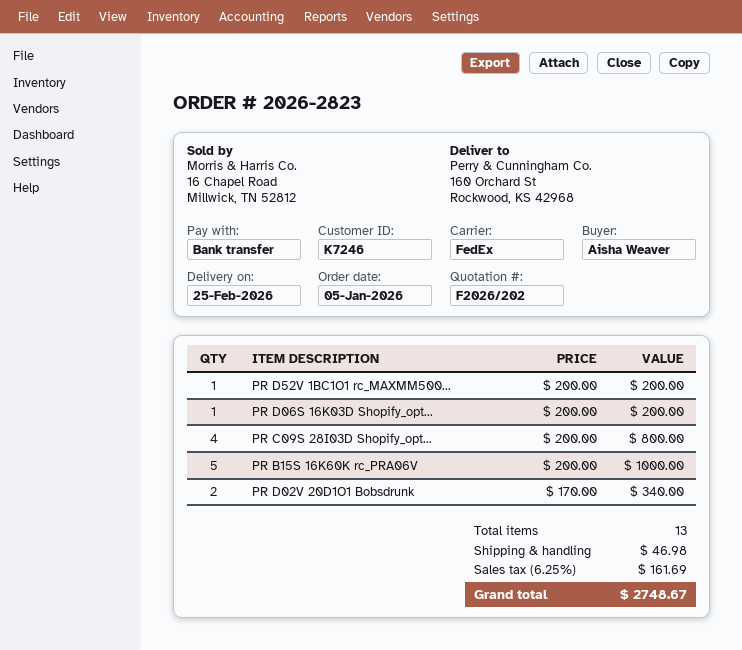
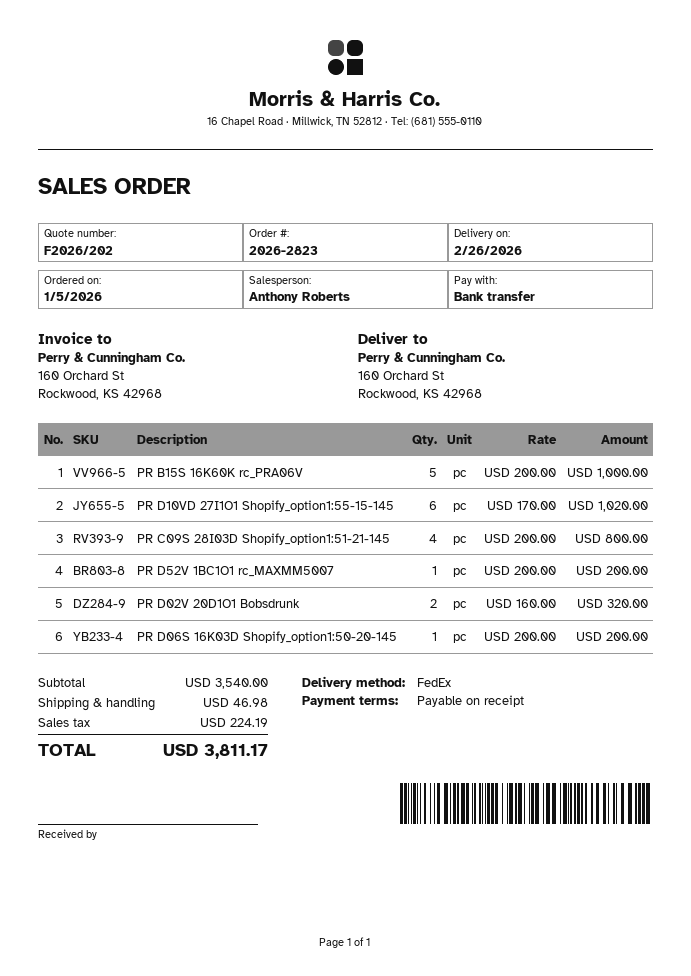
delivery date: 2026-02-25 -> 2026-02-26
PR D02V 20D1O1 Bobsdrunk: 2 x 170.00 = 340.00 -> 2 x 160.00 = 320.00
PR D10VD 27I1O1 Shopify_option1:55-15-145: none -> 6 x 170.00 = 1020.00
tax: 161.69 -> 224.19
total: 2748.67 -> 3811.17

